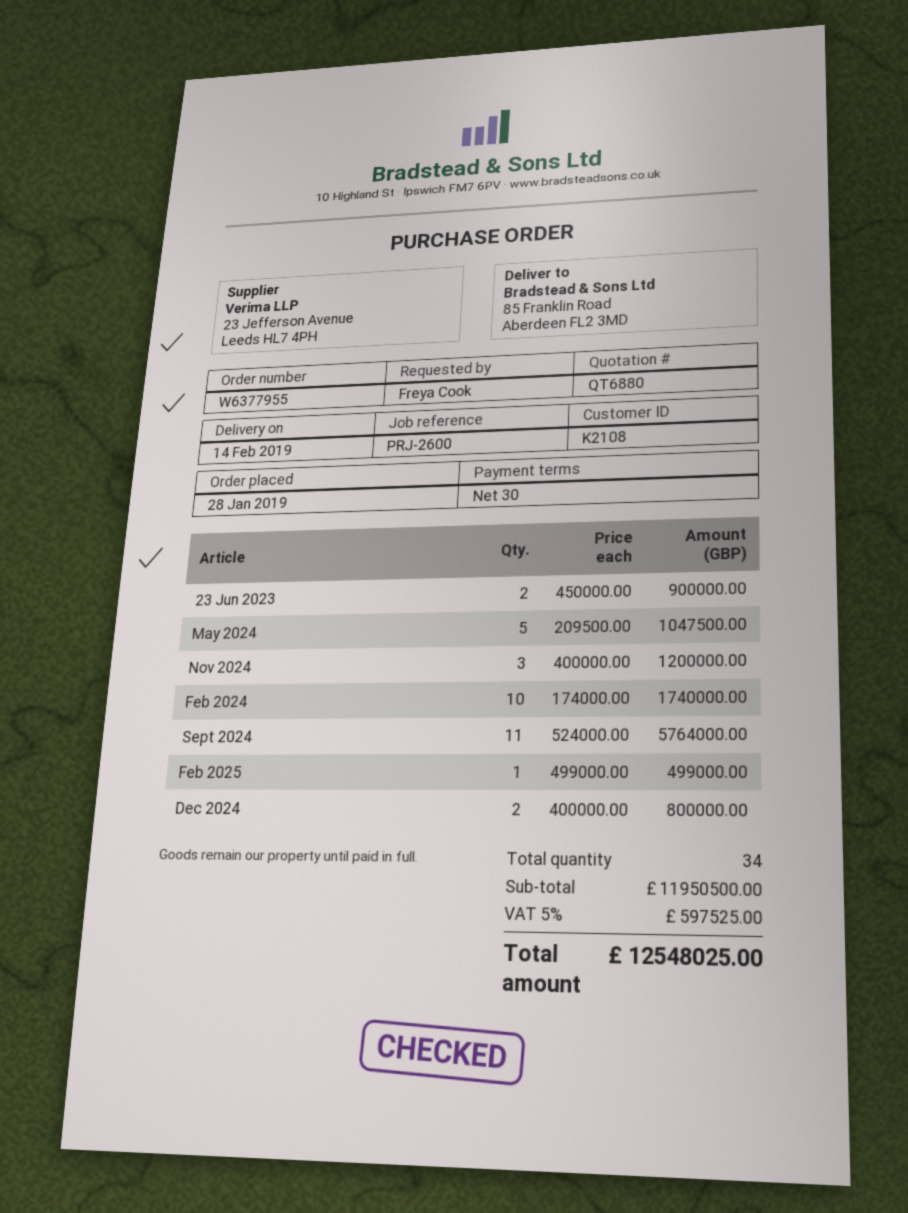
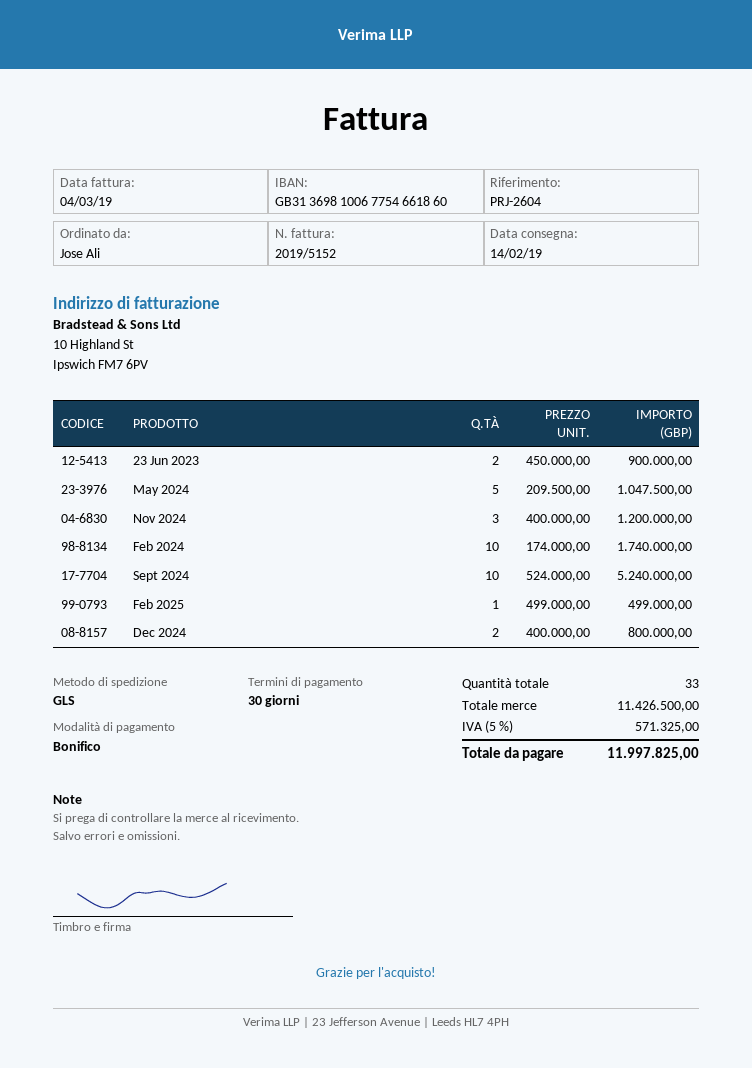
reference: PRJ-2600 -> PRJ-2604
ordered by: Freya Cook -> Jose Ali
Sept 2024: 11 x 524000.00 = 5764000.00 -> 10 x 524000.00 = 5240000.00
total quantity: 34 -> 33
subtotal: 11950500.00 -> 11426500.00
tax: 5% = 597525.00 -> 5% = 571325.00
total: 12548025.00 -> 11997825.00

